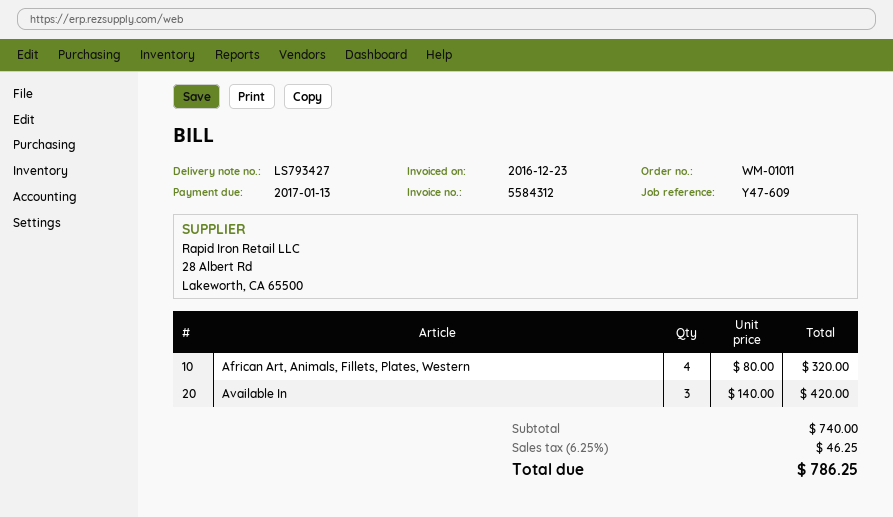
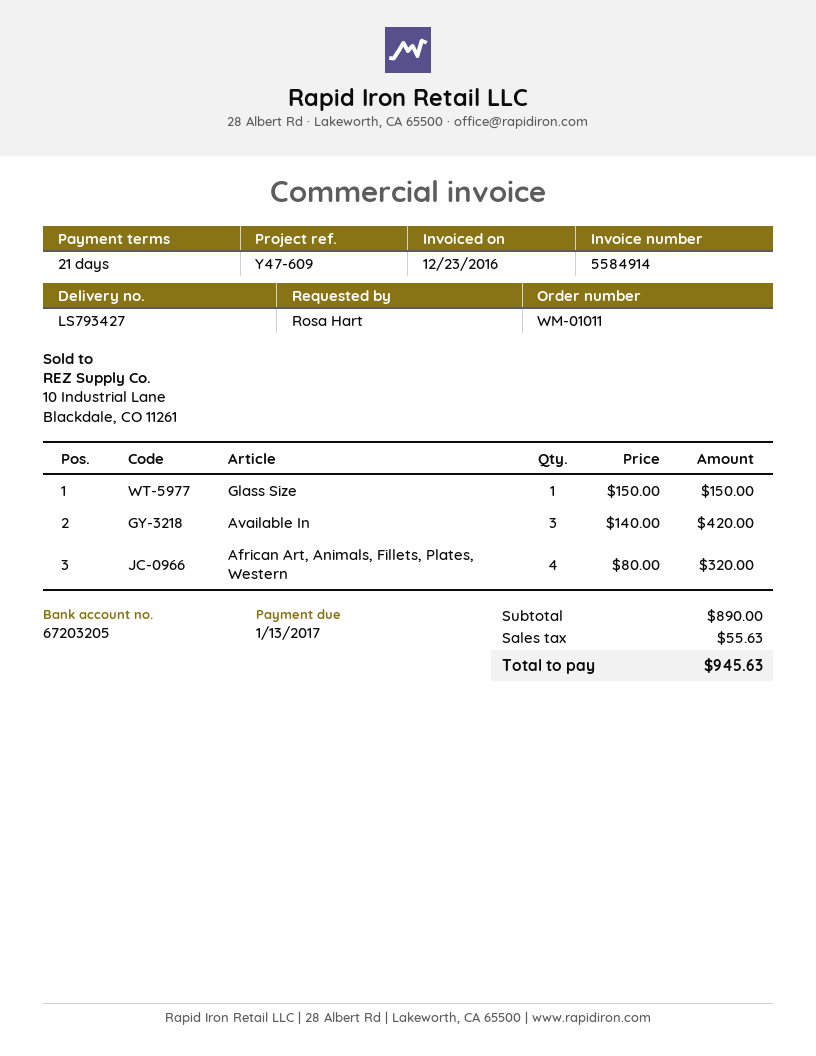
invoice number: 5584312 -> 5584914
Glass Size: none -> 1 x 150.00 = 150.00
subtotal: 740.00 -> 890.00
tax: 46.25 -> 55.63
total: 786.25 -> 945.63

